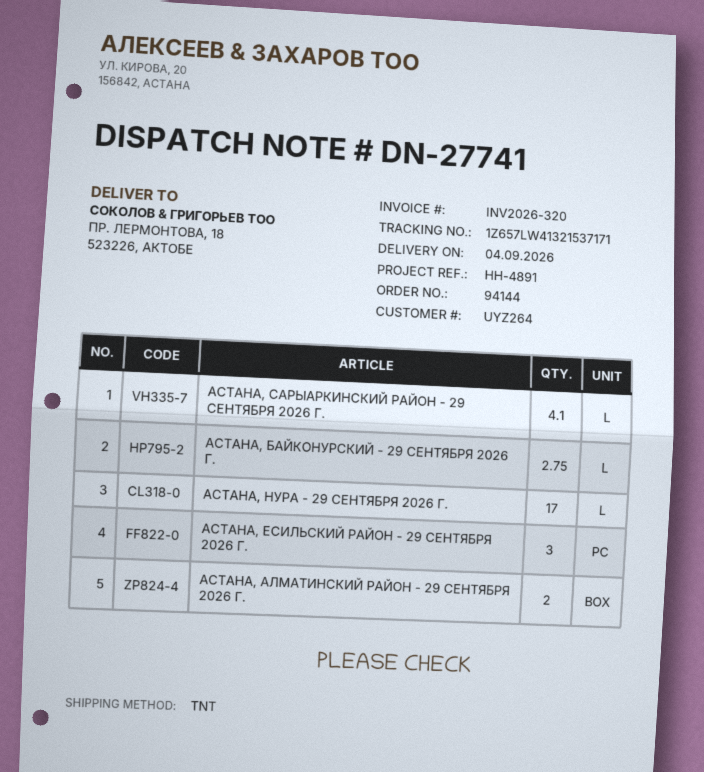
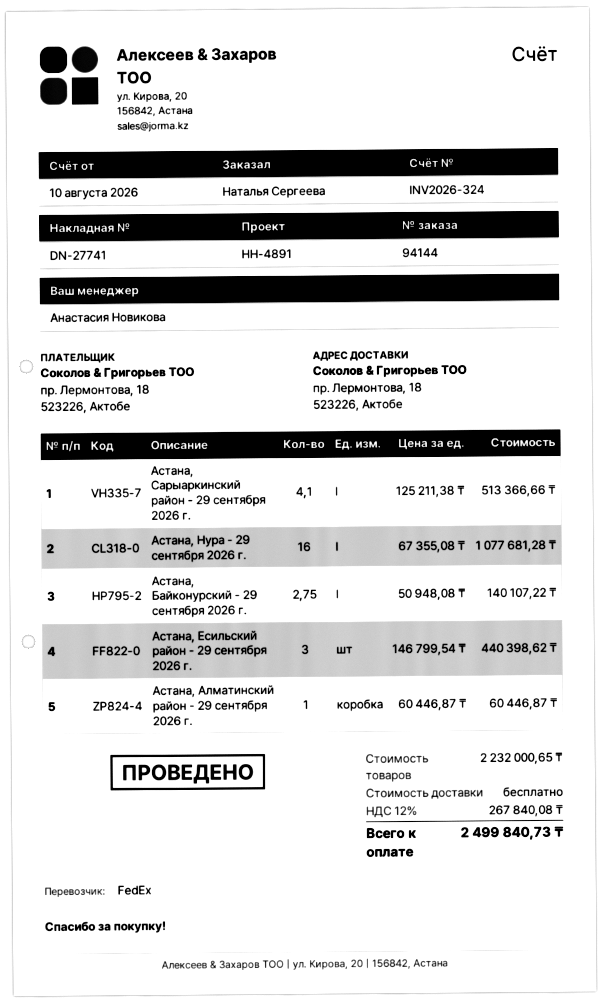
invoice number: INV2026-320 -> INV2026-324
shipping method: TNT -> FedEx
АСТАНА, НУРА - 29 СЕНТЯБРЯ 2026 Г.: 17 -> 16
АСТАНА, АЛМАТИНСКИЙ РАЙОН - 29 СЕНТЯБРЯ 2026 Г.: 2 -> 1

